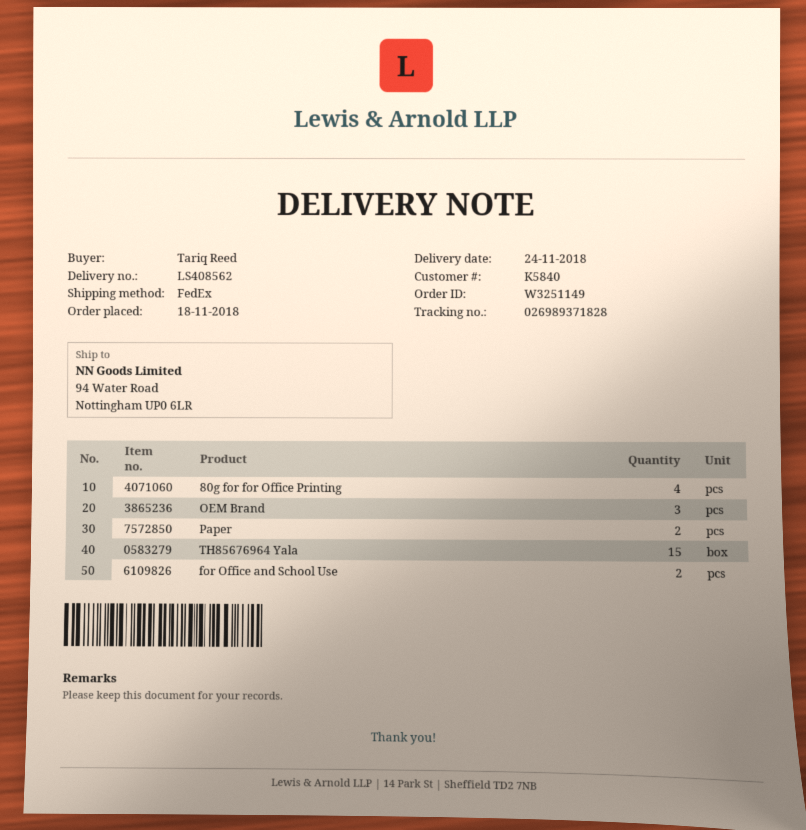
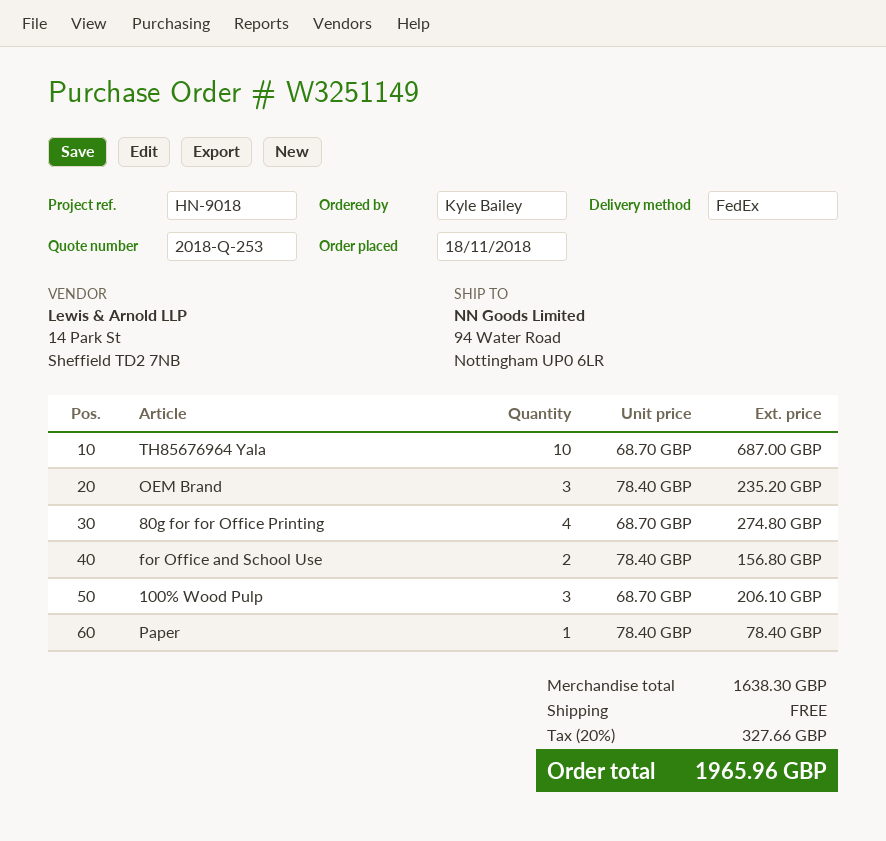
ordered by: Tariq Reed -> Kyle Bailey
Paper: 2 -> 1
TH85676964 Yala: 15 -> 10
100% Wood Pulp: none -> 3

